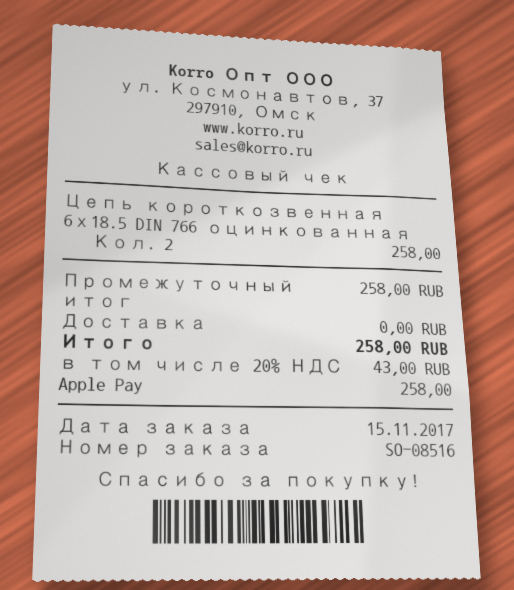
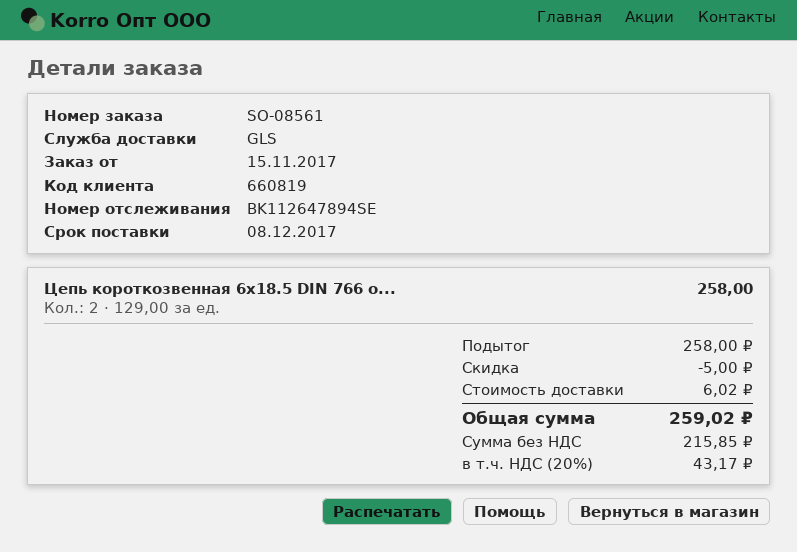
order number: SO-08516 -> SO-08561
discount: none -> 5.00
shipping: 0.00 -> 6.02
tax: 20% = 43.00 -> 20% = 43.17
total: 258.00 -> 259.02

